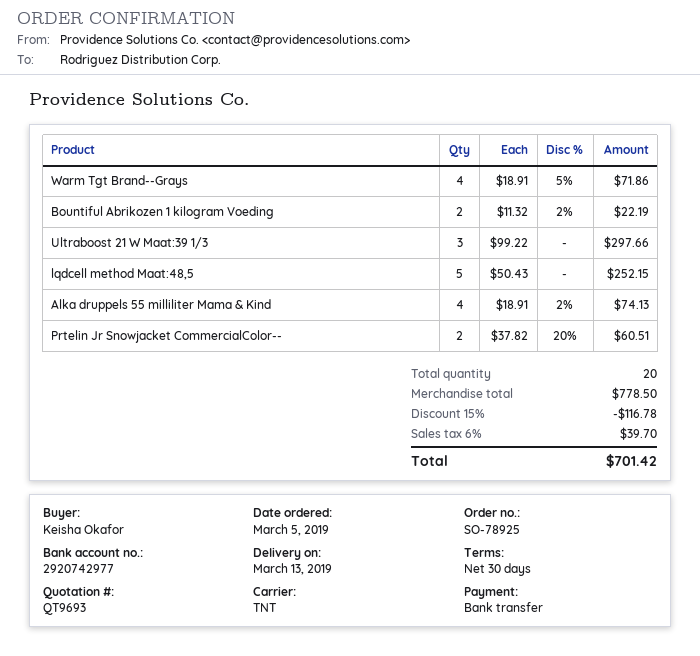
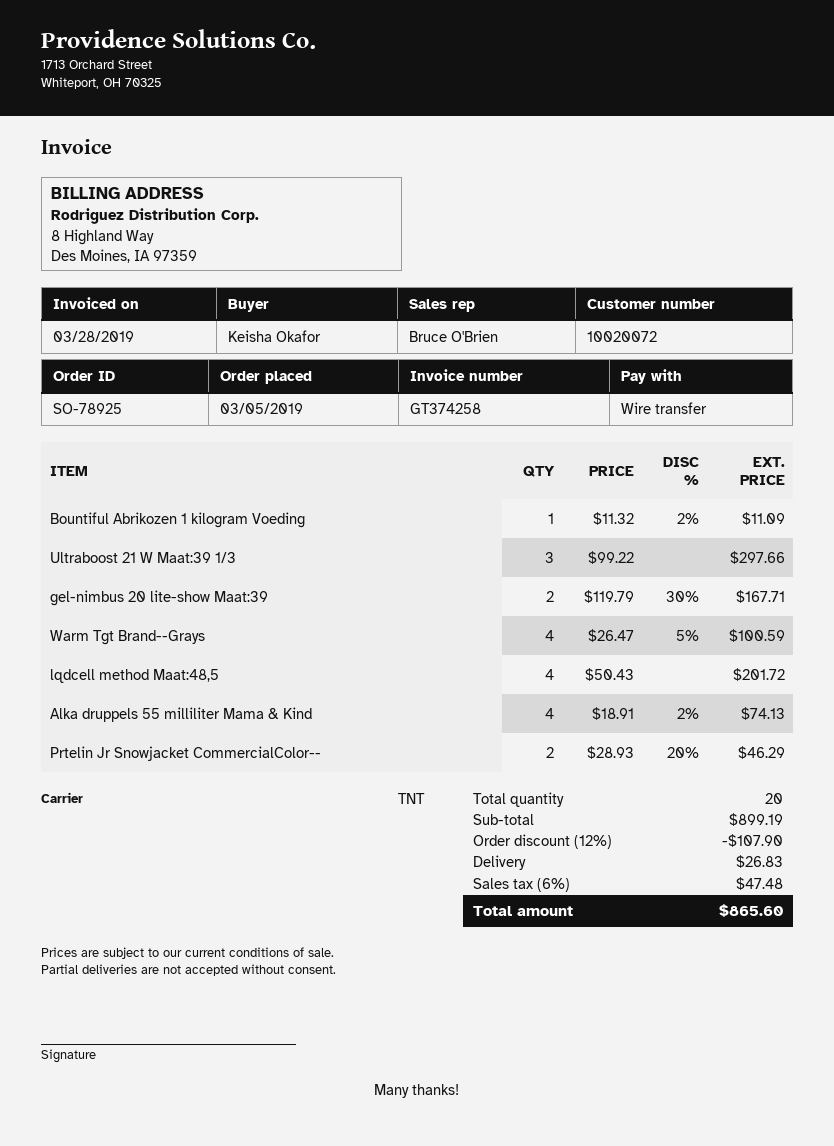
Warm Tgt Brand--Grays: 4 x 18.91 - 5% = 71.86 -> 4 x 26.47 - 5% = 100.59
Bountiful Abrikozen 1 kilogram Voeding: 2 x 11.32 - 2% = 22.19 -> 1 x 11.32 - 2% = 11.09
lqdcell method Maat:48,5: 5 x 50.43 = 252.15 -> 4 x 50.43 = 201.72
Prtelin Jr Snowjacket CommercialColor--: 2 x 37.82 - 20% = 60.51 -> 2 x 28.93 - 20% = 46.29
gel-nimbus 20 lite-show Maat:39: none -> 2 x 119.79 - 30% = 167.71
subtotal: 778.50 -> 899.19
discount: 15% = 116.78 -> 12% = 107.90
shipping: none -> 26.83
tax: 6% = 39.70 -> 6% = 47.48
total: 701.42 -> 865.60

